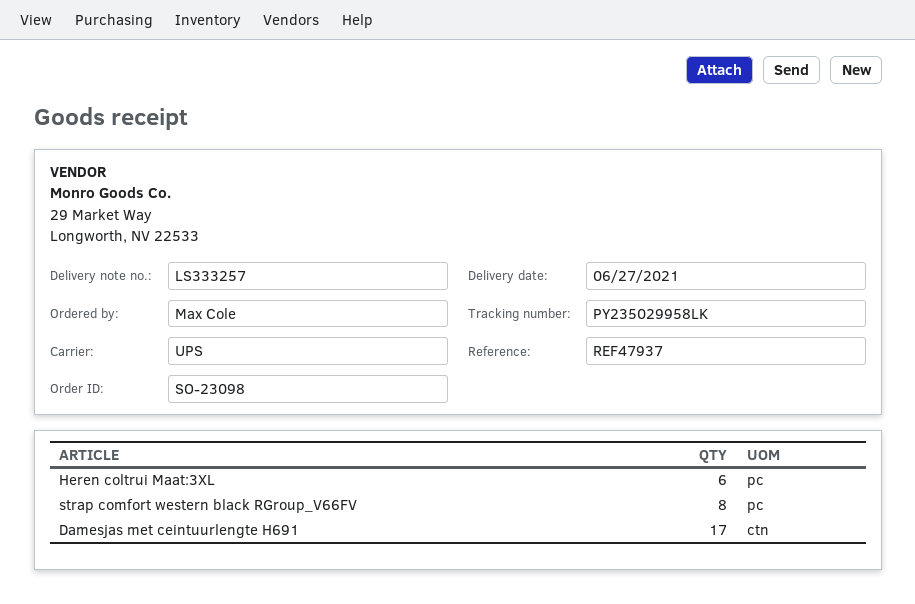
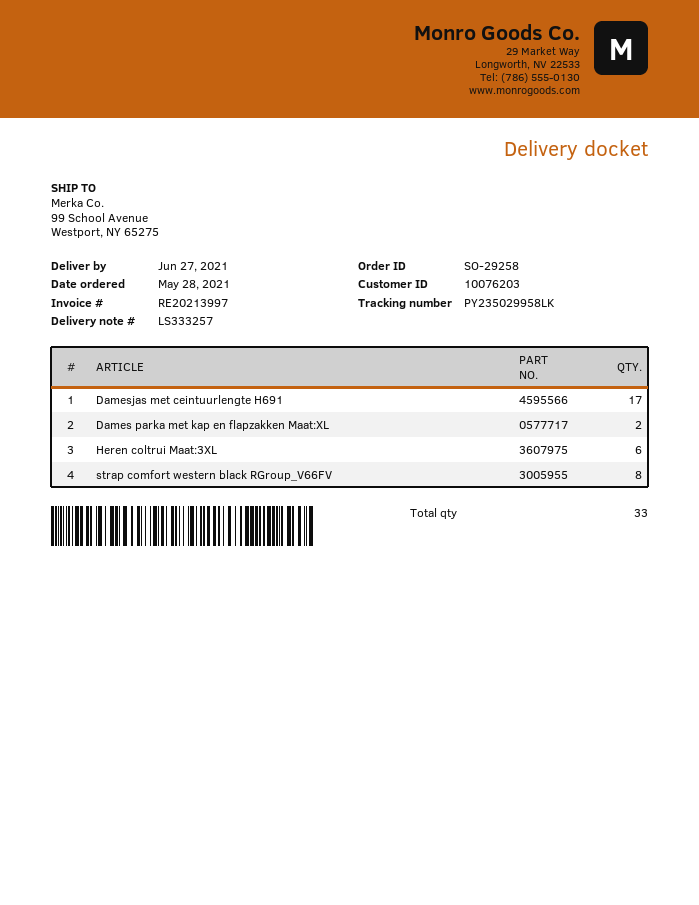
order number: SO-23098 -> SO-29258
Dames parka met kap en flapzakken Maat:XL: none -> 2

